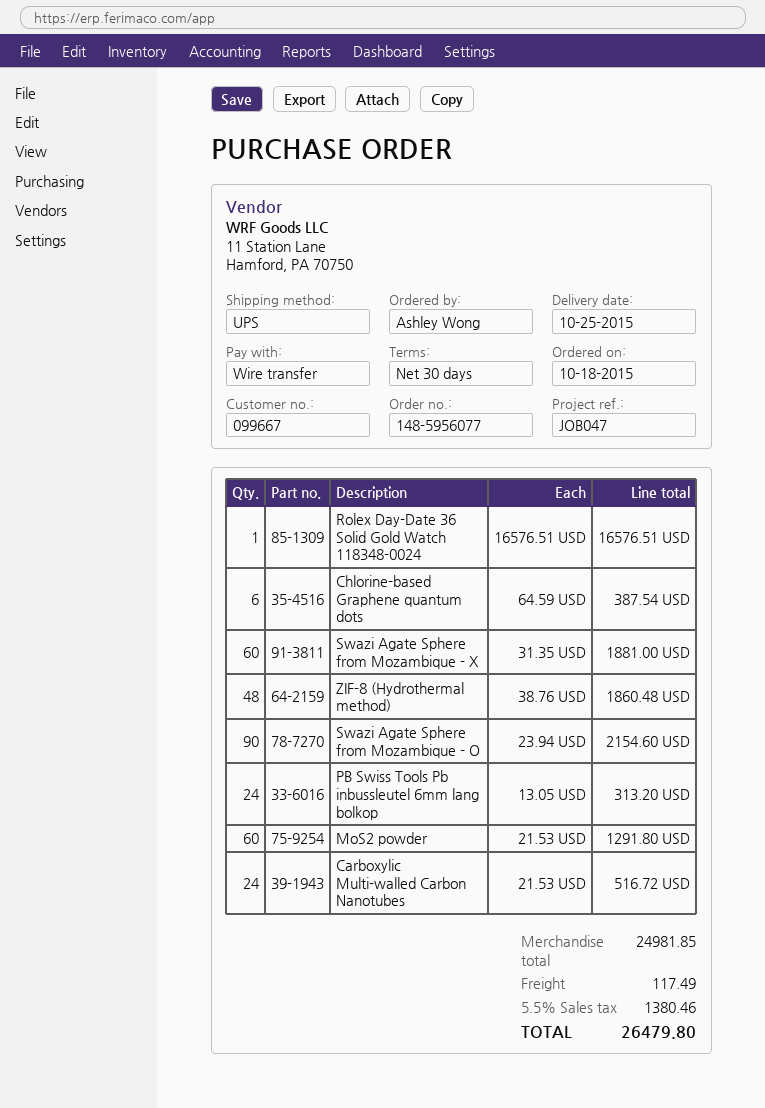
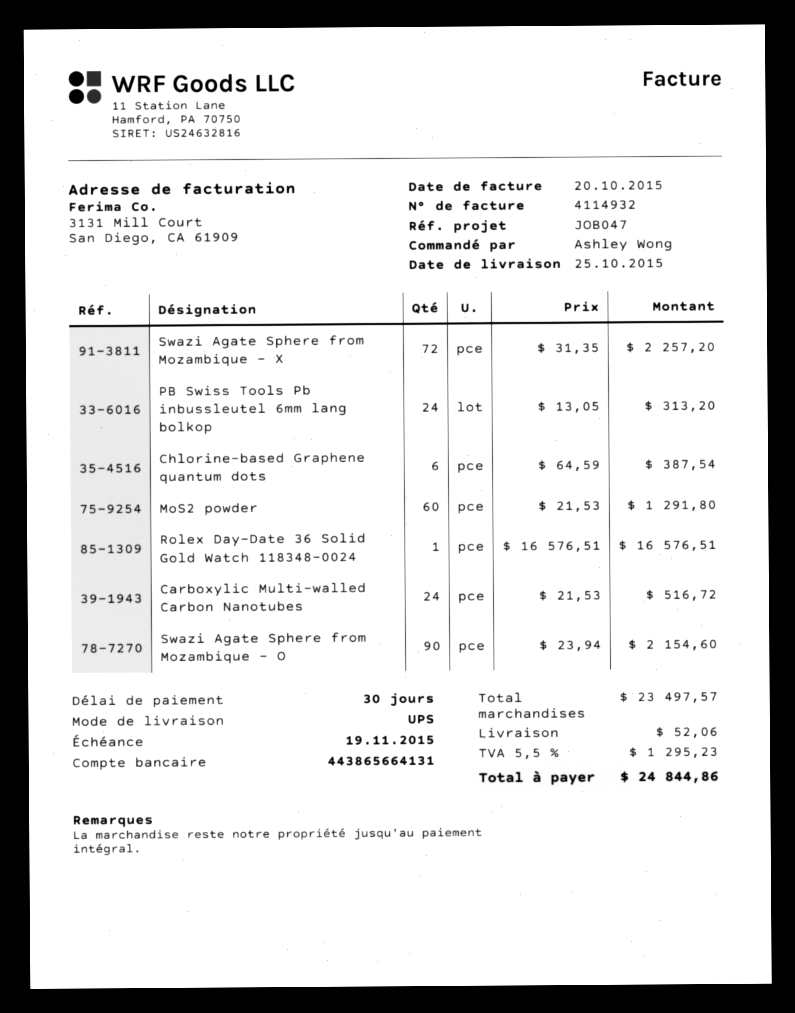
Swazi Agate Sphere from Mozambique - X: 60 x 31.35 = 1881.00 -> 72 x 31.35 = 2257.20
ZIF-8 (Hydrothermal method): 48 x 38.76 = 1860.48 -> none
subtotal: 24981.85 -> 23497.57
shipping: 117.49 -> 52.06
tax: 5.5% = 1380.46 -> 5.5% = 1295.23
total: 26479.80 -> 24844.86

